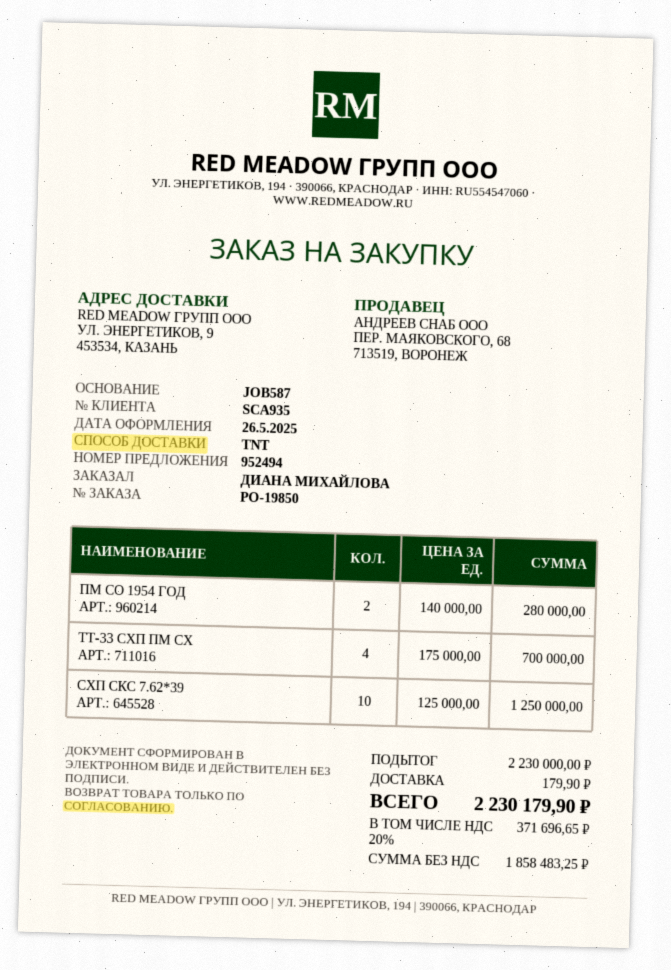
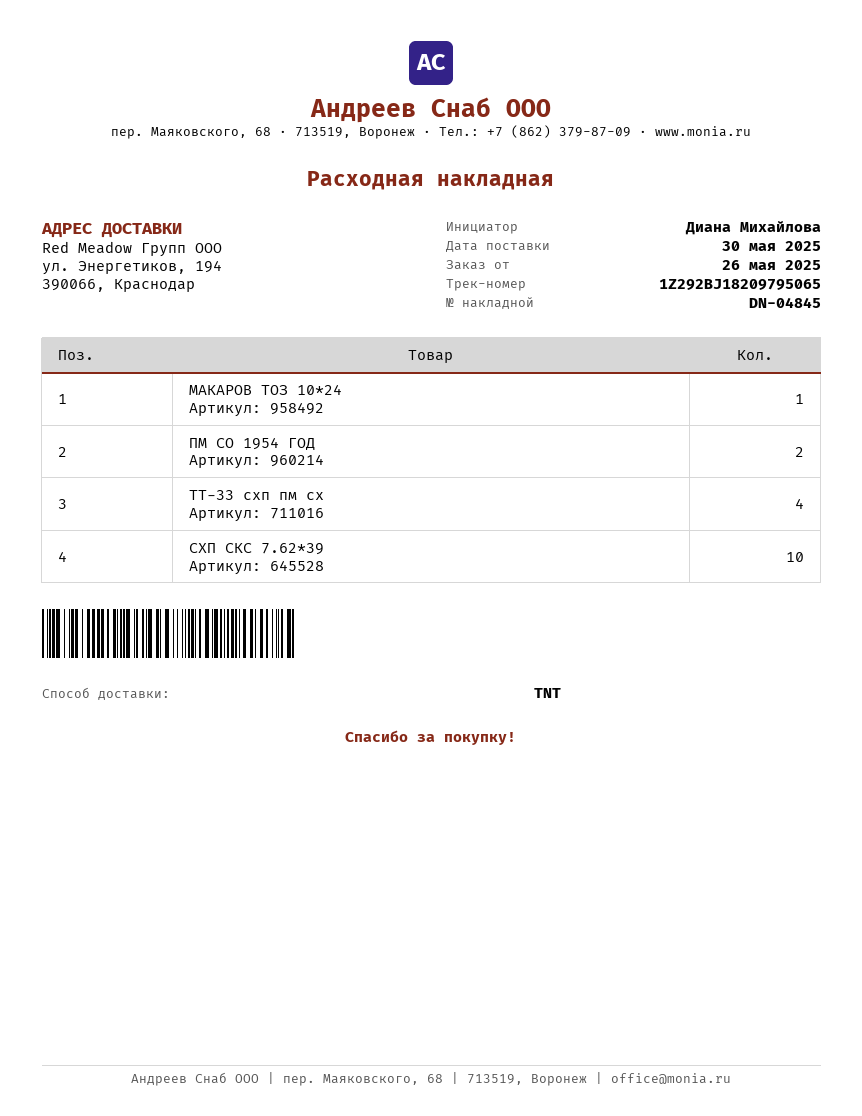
ship to: УЛ. ЭНЕРГЕТИКОВ, 9, 453534, КАЗАНЬ -> ул. Энергетиков, 194, 390066, Краснодар
МАКАРОВ ТОЗ 10*24: none -> 1

